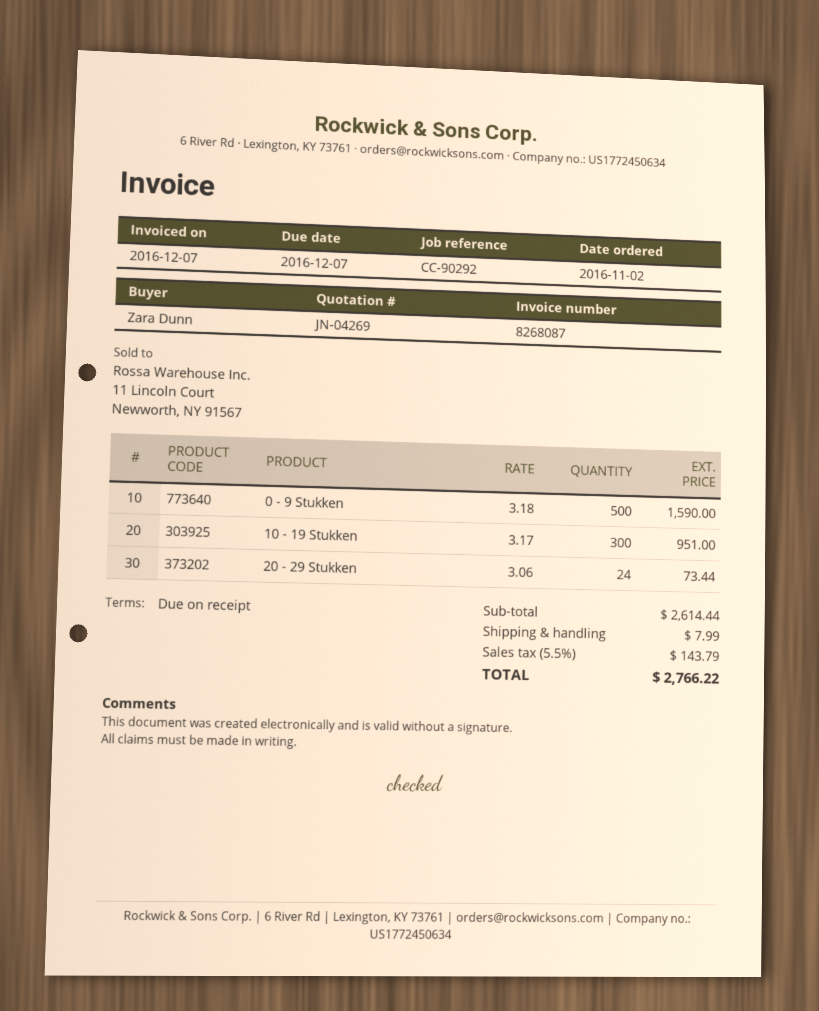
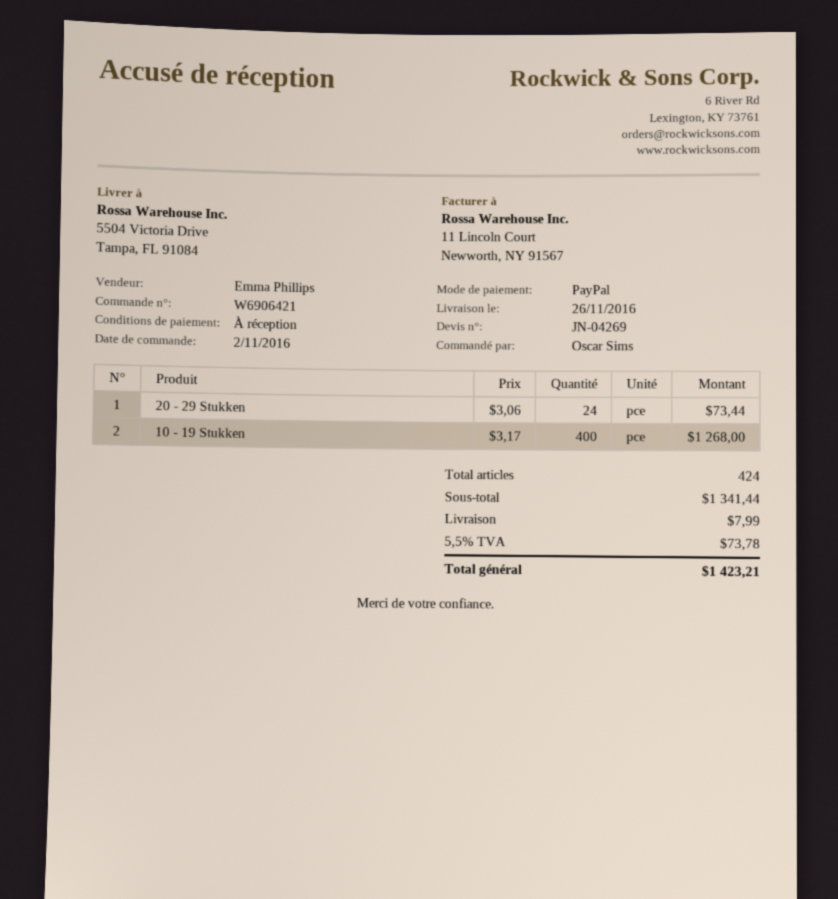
ordered by: Zara Dunn -> Oscar Sims
0 - 9 Stukken: 500 x 3.18 = 1590.00 -> none
10 - 19 Stukken: 300 x 3.17 = 951.00 -> 400 x 3.17 = 1268.00
subtotal: 2614.44 -> 1341.44
tax: 5.5% = 143.79 -> 5.5% = 73.78
total: 2766.22 -> 1423.21

